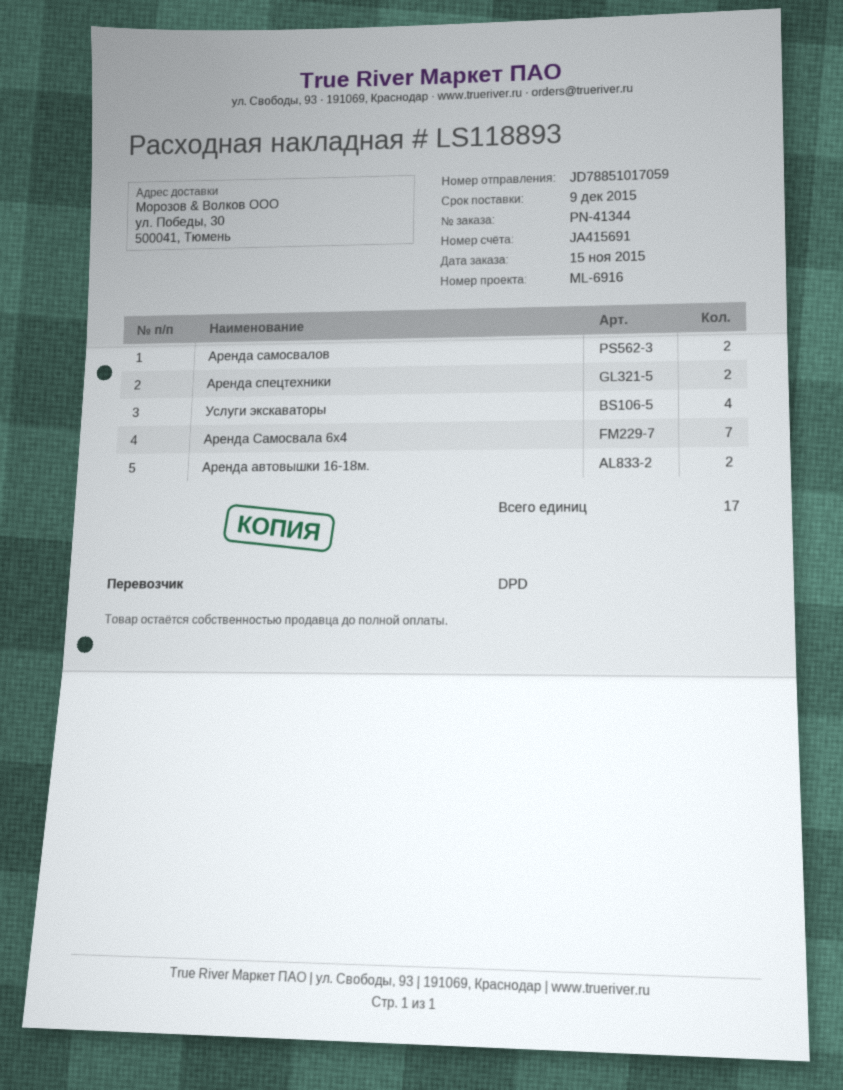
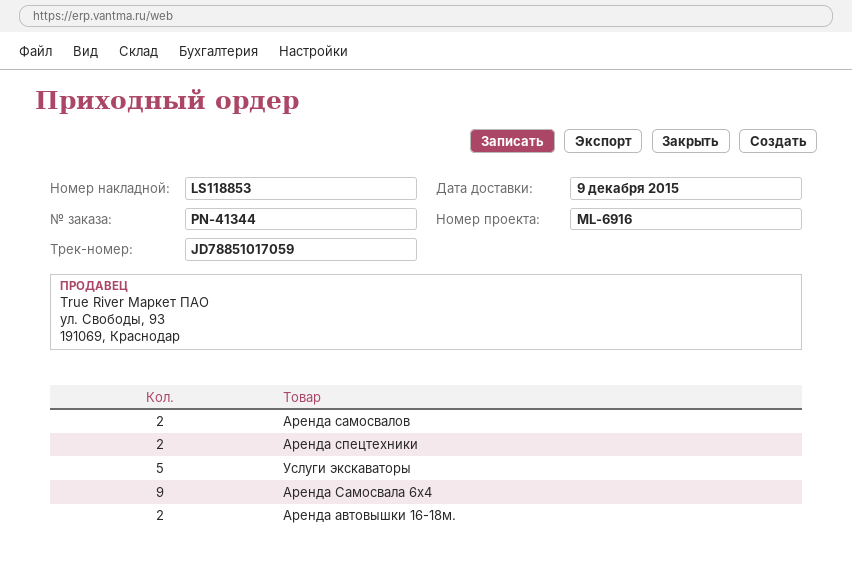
delivery note number: LS118893 -> LS118853
Услуги экскаваторы: 4 -> 5
Аренда Самосвала 6х4: 7 -> 9

